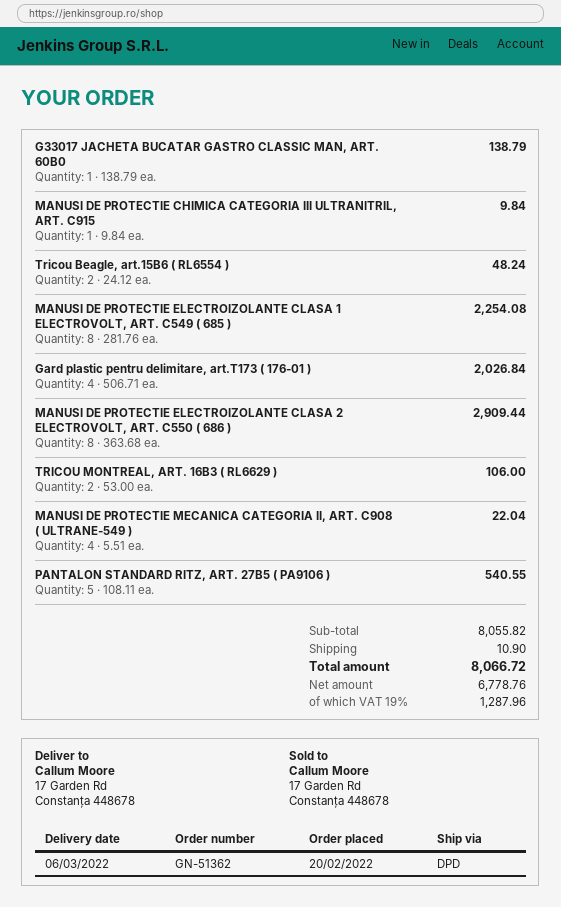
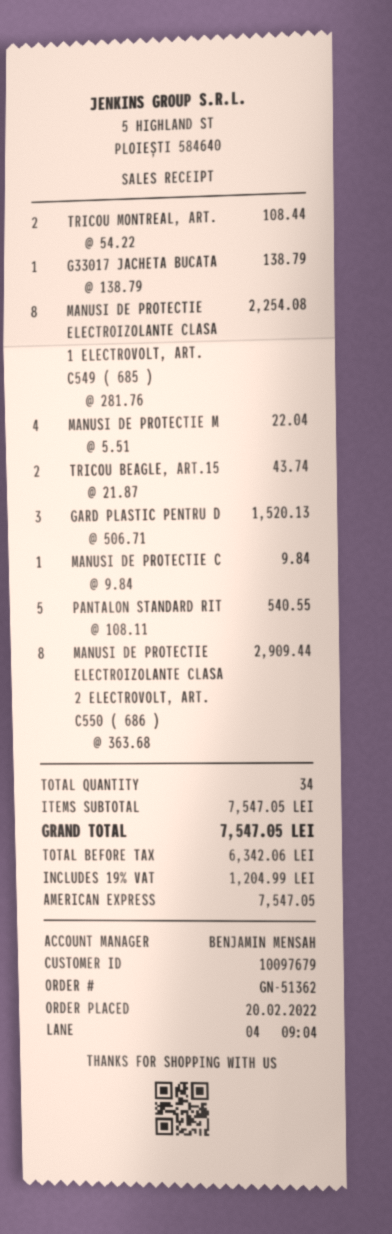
Tricou Beagle, art.15B6 ( RL6554 ): 2 x 24.12 = 48.24 -> 2 x 21.87 = 43.74
Gard plastic pentru delimitare, art.T173 ( 176-01 ): 4 x 506.71 = 2026.84 -> 3 x 506.71 = 1520.13
TRICOU MONTREAL, ART. 16B3 ( RL6629 ): 2 x 53.00 = 106.00 -> 2 x 54.22 = 108.44
subtotal: 8055.82 -> 7547.05
shipping: 10.90 -> none
net: 6778.76 -> 6342.06
tax: 19% = 1287.96 -> 19% = 1204.99
total: 8066.72 -> 7547.05

